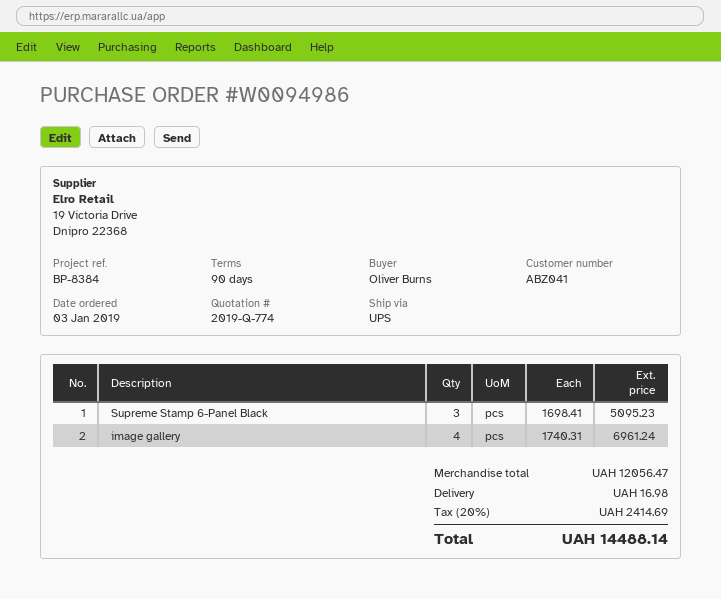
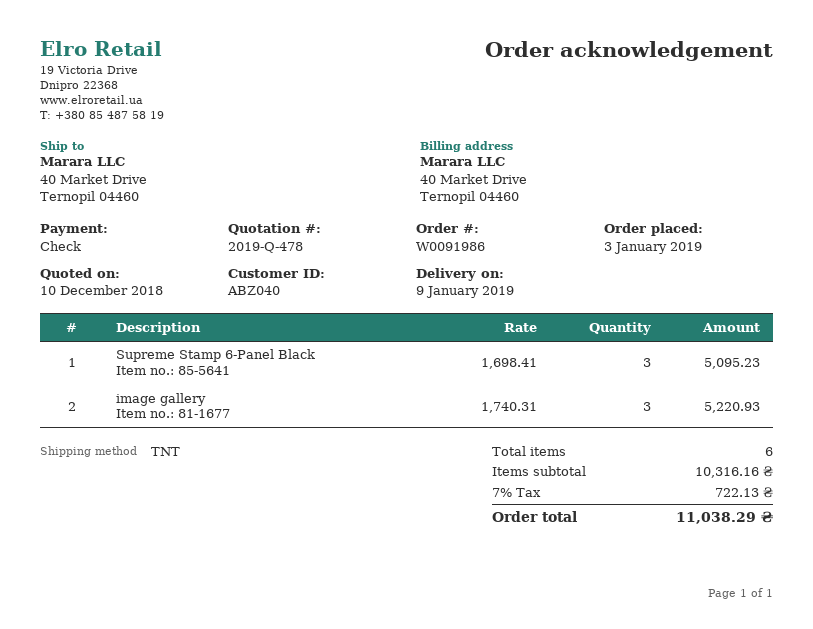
quote number: 2019-Q-774 -> 2019-Q-478
order number: W0094986 -> W0091986
customer number: ABZ041 -> ABZ040
shipping method: UPS -> TNT
image gallery: 4 x 1740.31 = 6961.24 -> 3 x 1740.31 = 5220.93
subtotal: 12056.47 -> 10316.16
shipping: 16.98 -> none
tax: 20% = 2414.69 -> 7% = 722.13
total: 14488.14 -> 11038.29

